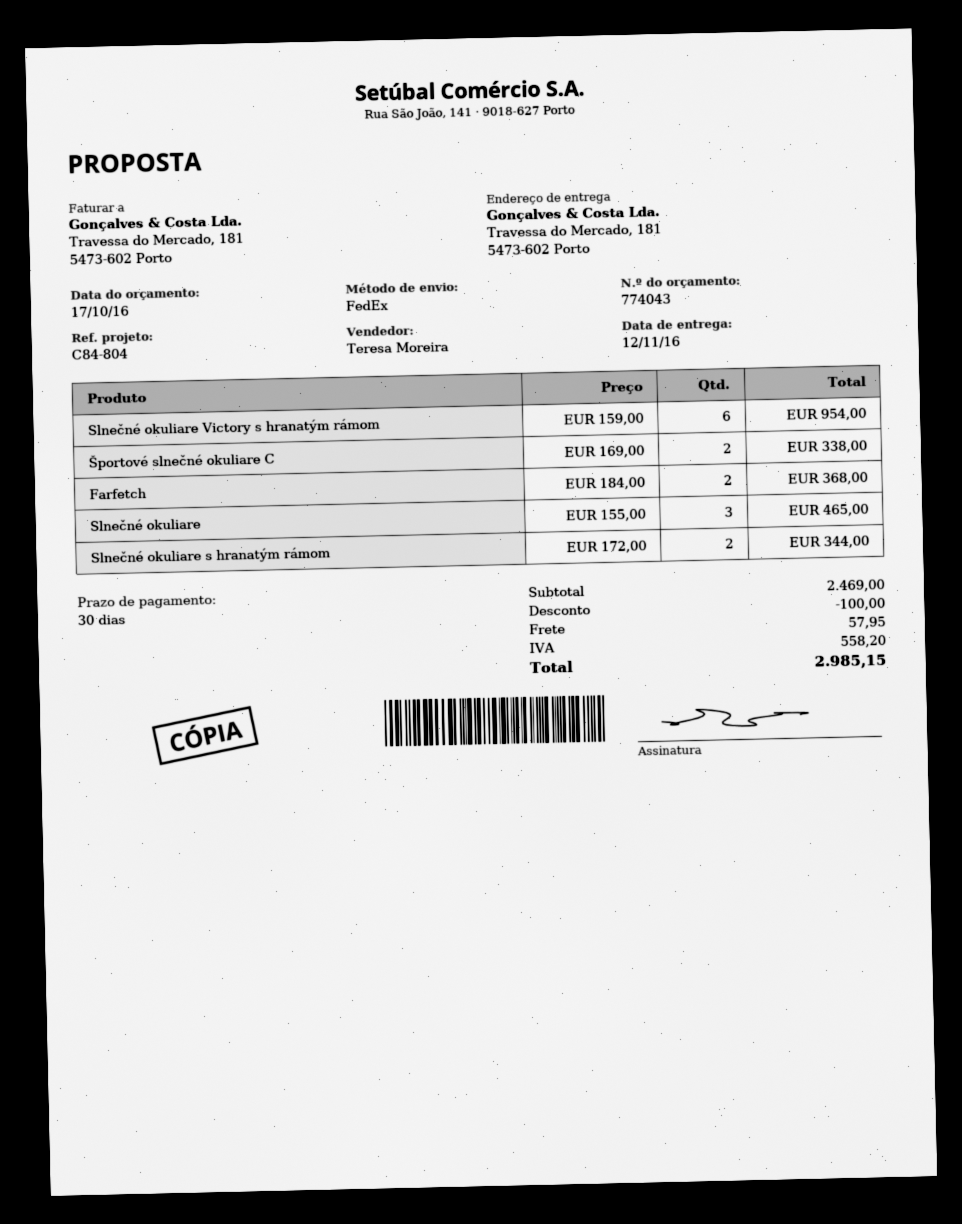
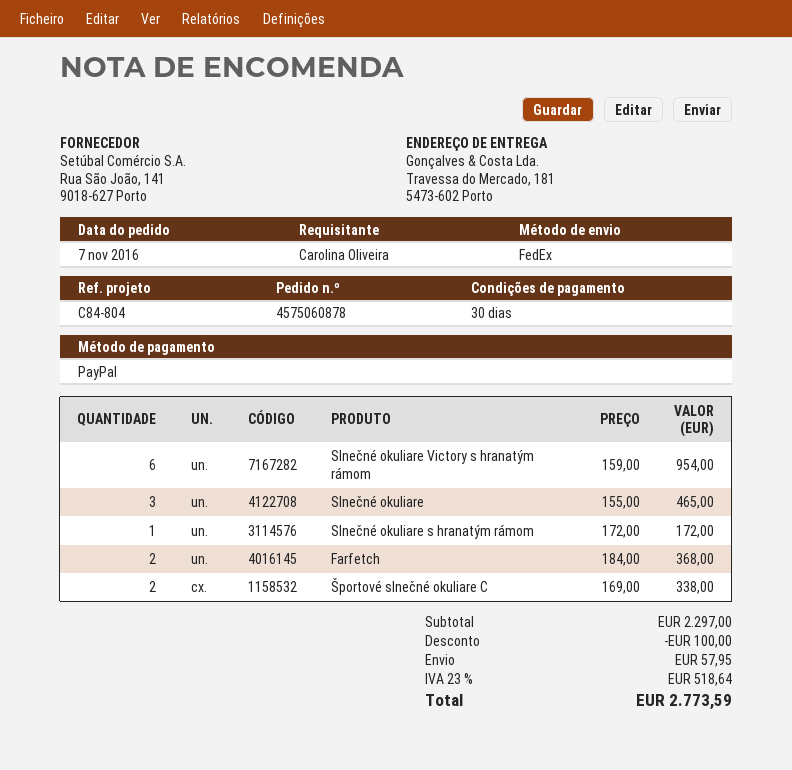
Slnečné okuliare s hranatým rámom: 2 x 172.00 = 344.00 -> 1 x 172.00 = 172.00
subtotal: 2469.00 -> 2297.00
tax: 558.20 -> 518.64
total: 2985.15 -> 2773.59

